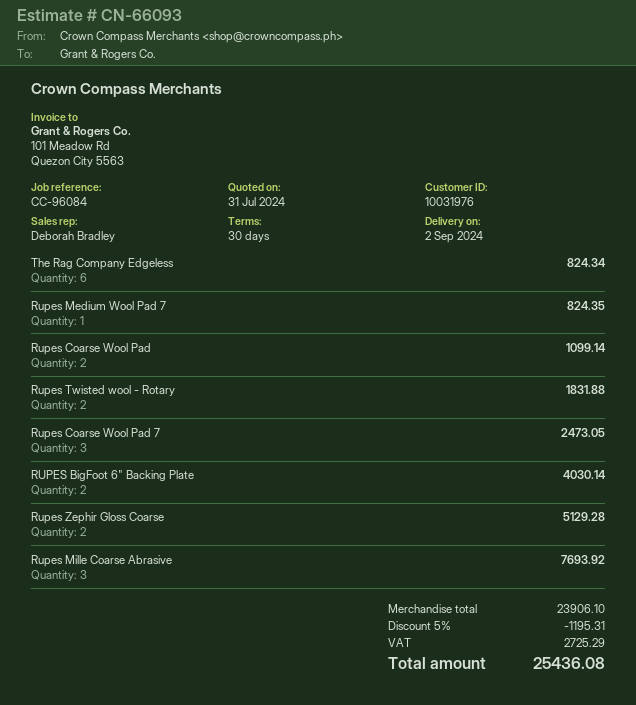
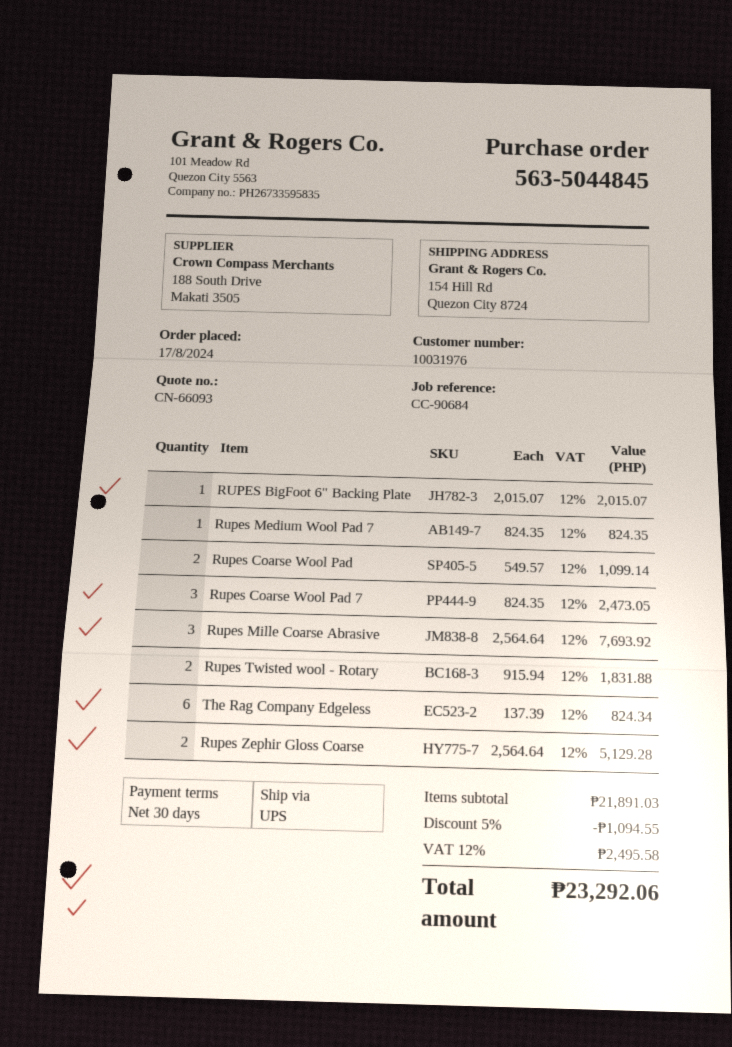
reference: CC-96084 -> CC-90684
RUPES BigFoot 6" Backing Plate: 2 for 4030.14 -> 1 for 2015.07
subtotal: 23906.10 -> 21891.03
discount: 5% = 1195.31 -> 5% = 1094.55
tax: 2725.29 -> 2495.58
total: 25436.08 -> 23292.06

